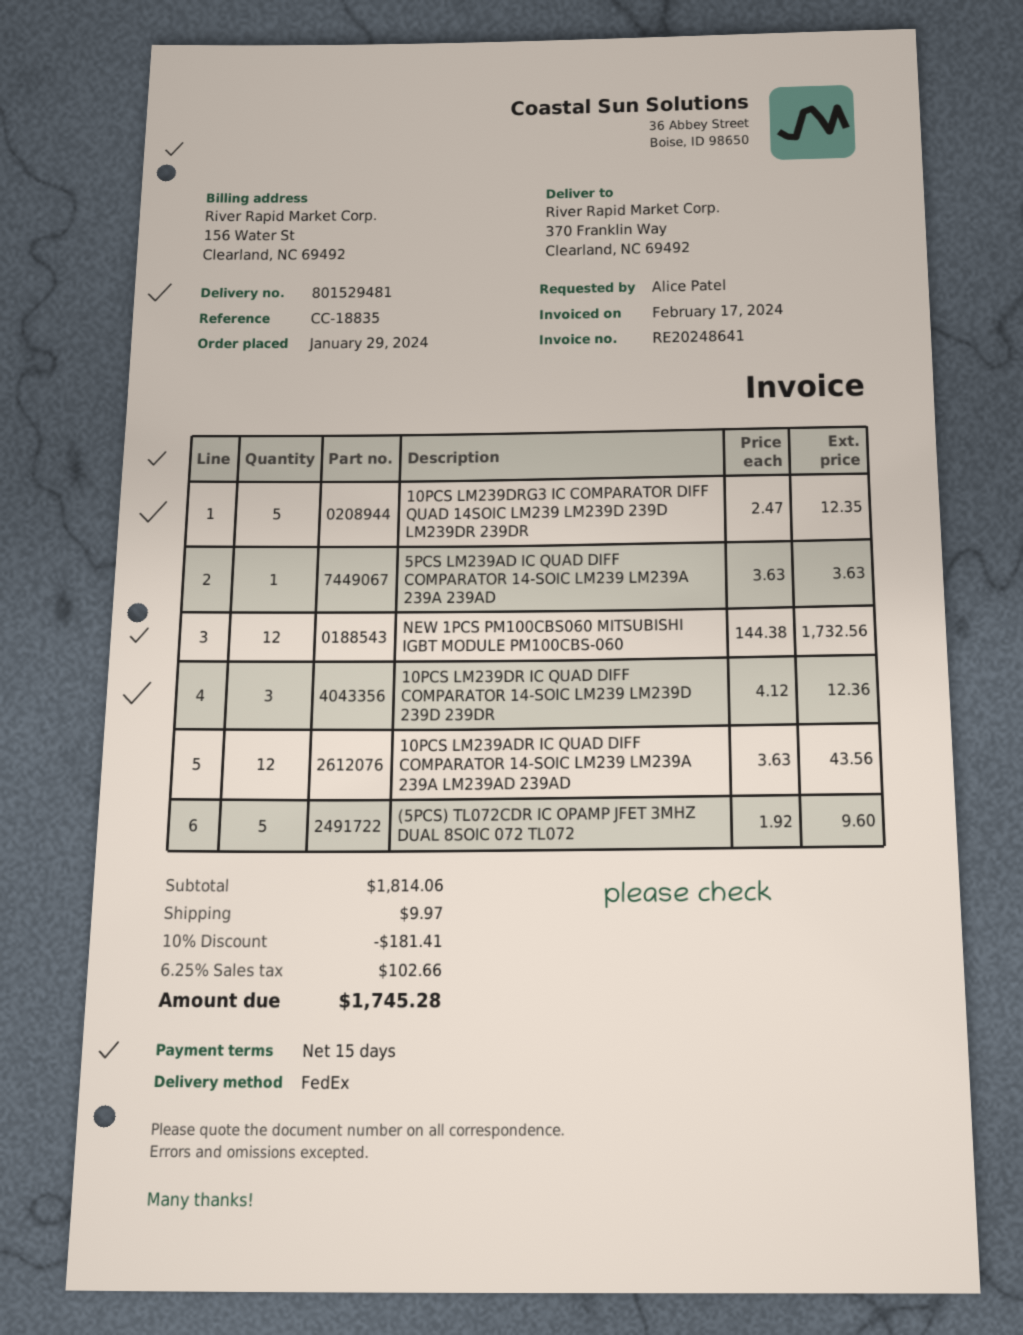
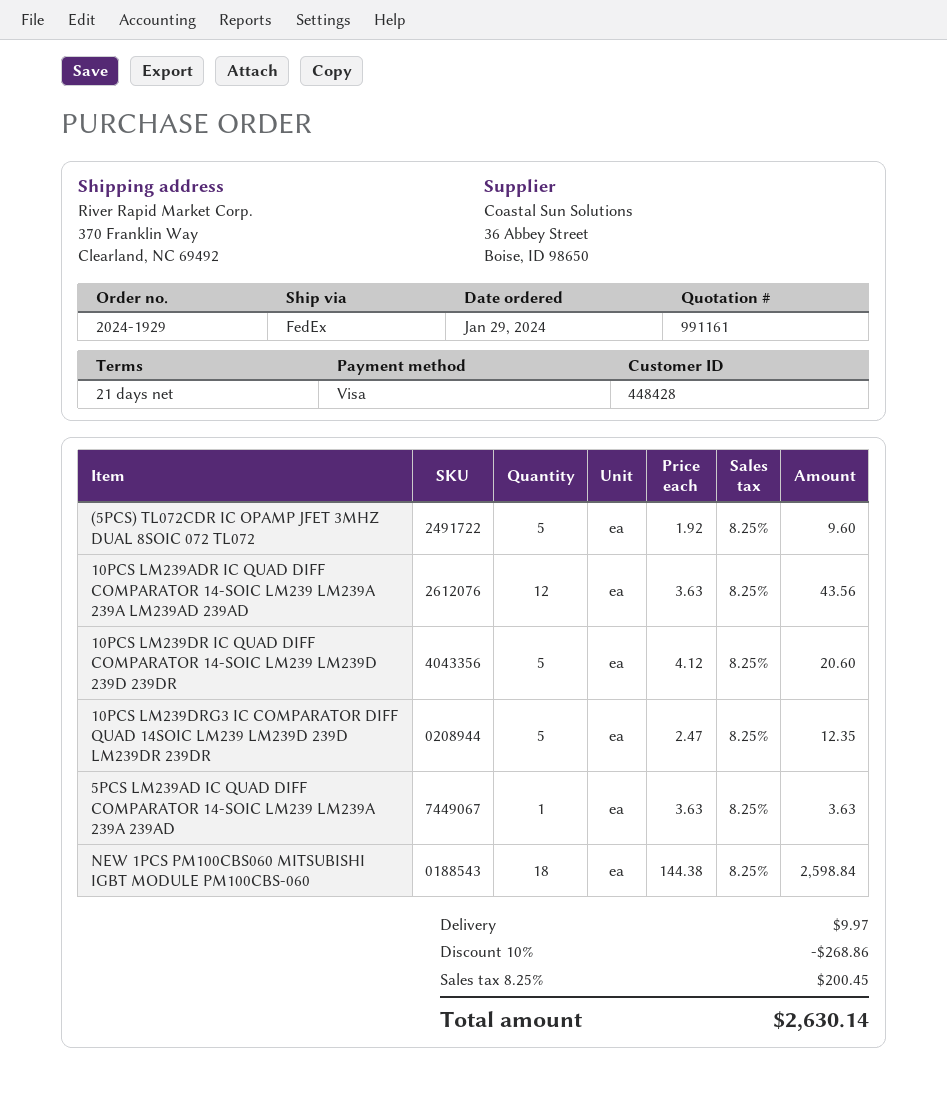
payment terms: 15 days -> 21 days
NEW 1PCS PM100CBS060 MITSUBISHI IGBT MODULE PM100CBS-060: 12 x 144.38 = 1732.56 -> 18 x 144.38 = 2598.84
10PCS LM239DR IC QUAD DIFF COMPARATOR 14-SOIC LM239 LM239D 239D 239DR: 3 x 4.12 = 12.36 -> 5 x 4.12 = 20.60
discount: 10% = 181.41 -> 10% = 268.86
tax: 6.25% = 102.66 -> 8.25% = 200.45
total: 1745.28 -> 2630.14

